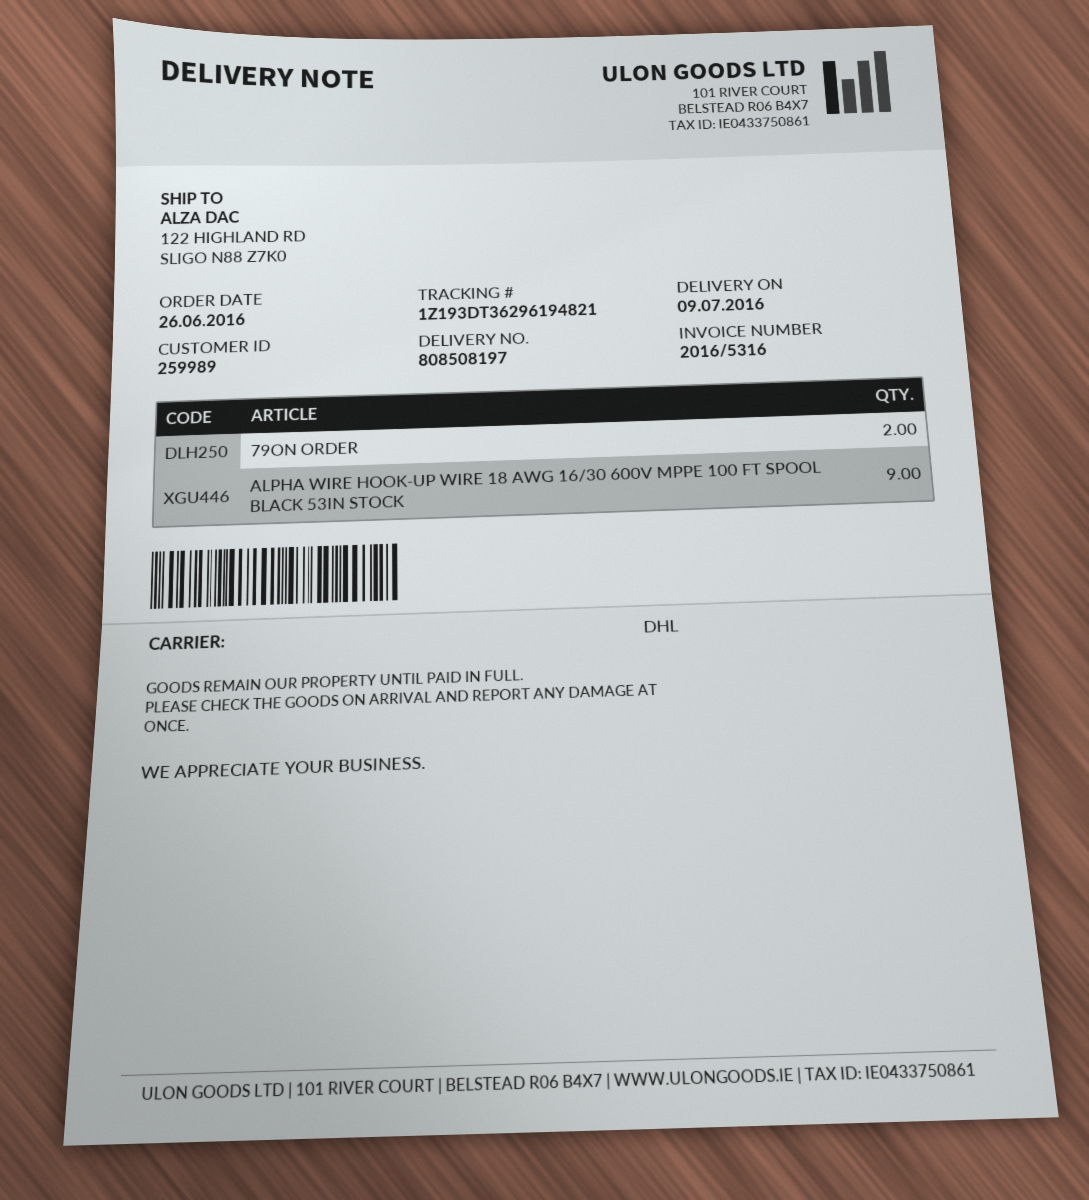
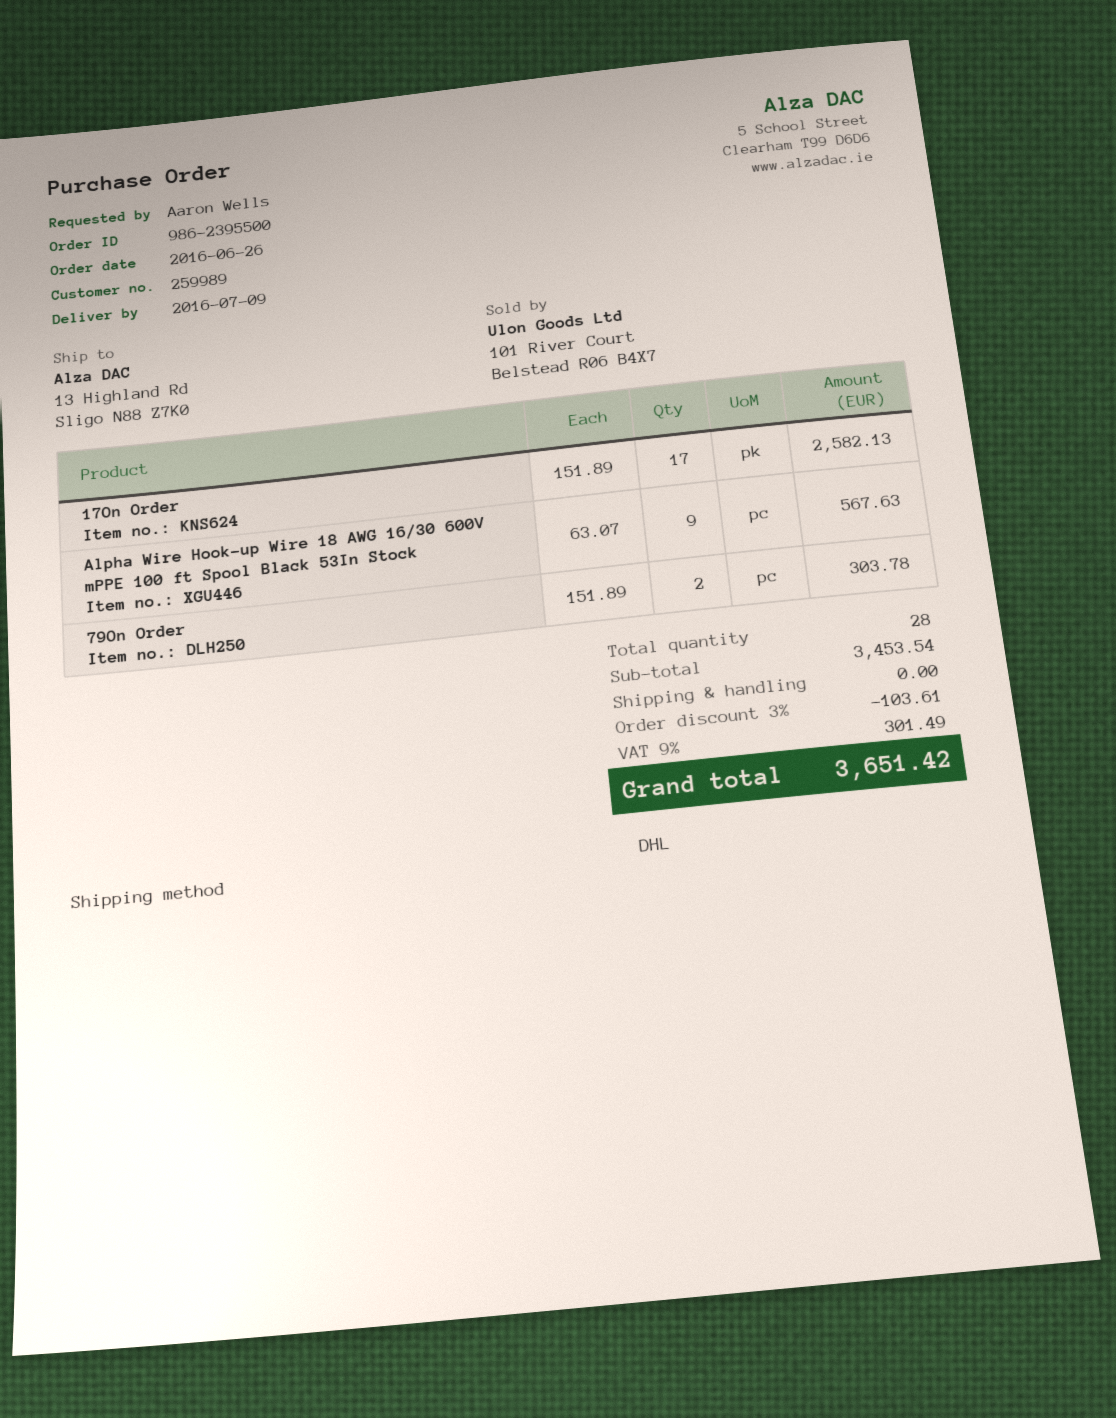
ship to: 122 HIGHLAND RD, SLIGO N88 Z7K0 -> 13 Highland Rd, Sligo N88 Z7K0
17On Order: none -> 17

